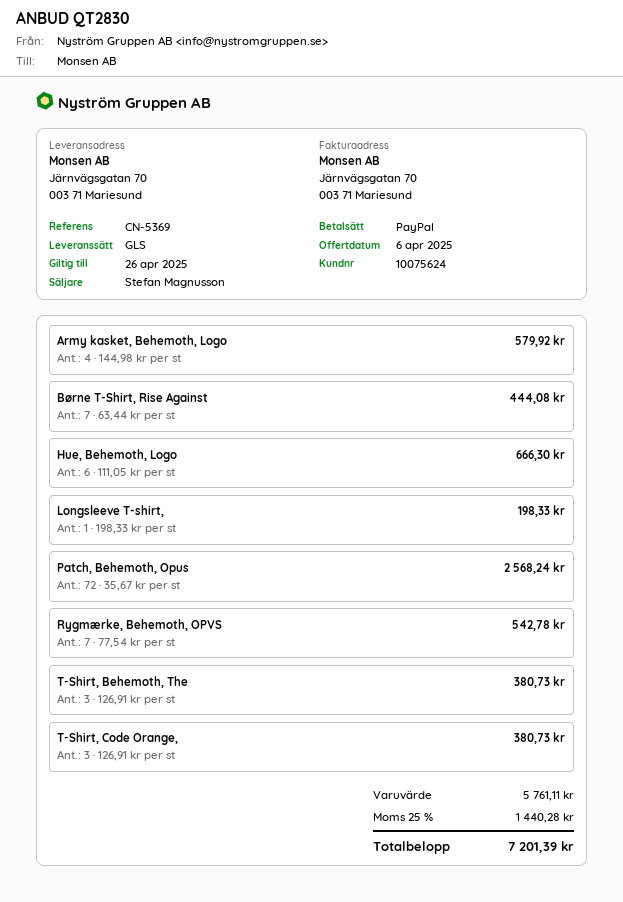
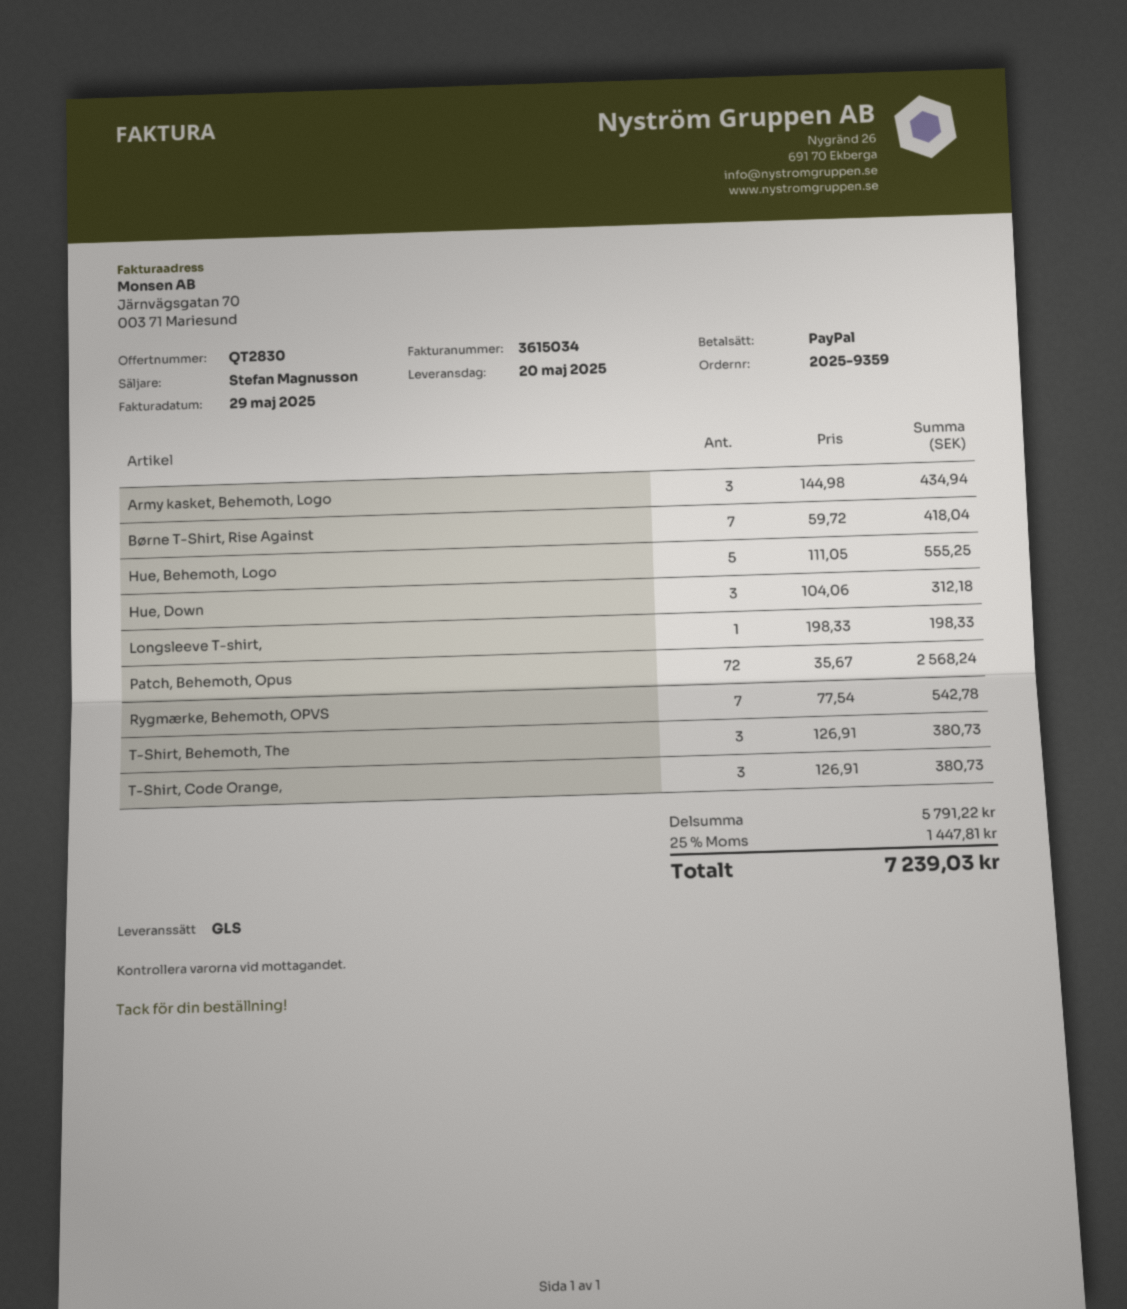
Army kasket, Behemoth, Logo: 4 x 144.98 = 579.92 -> 3 x 144.98 = 434.94
Børne T-Shirt, Rise Against: 7 x 63.44 = 444.08 -> 7 x 59.72 = 418.04
Hue, Behemoth, Logo: 6 x 111.05 = 666.30 -> 5 x 111.05 = 555.25
Hue, Down: none -> 3 x 104.06 = 312.18
subtotal: 5761.11 -> 5791.22
tax: 25% = 1440.28 -> 25% = 1447.81
total: 7201.39 -> 7239.03

